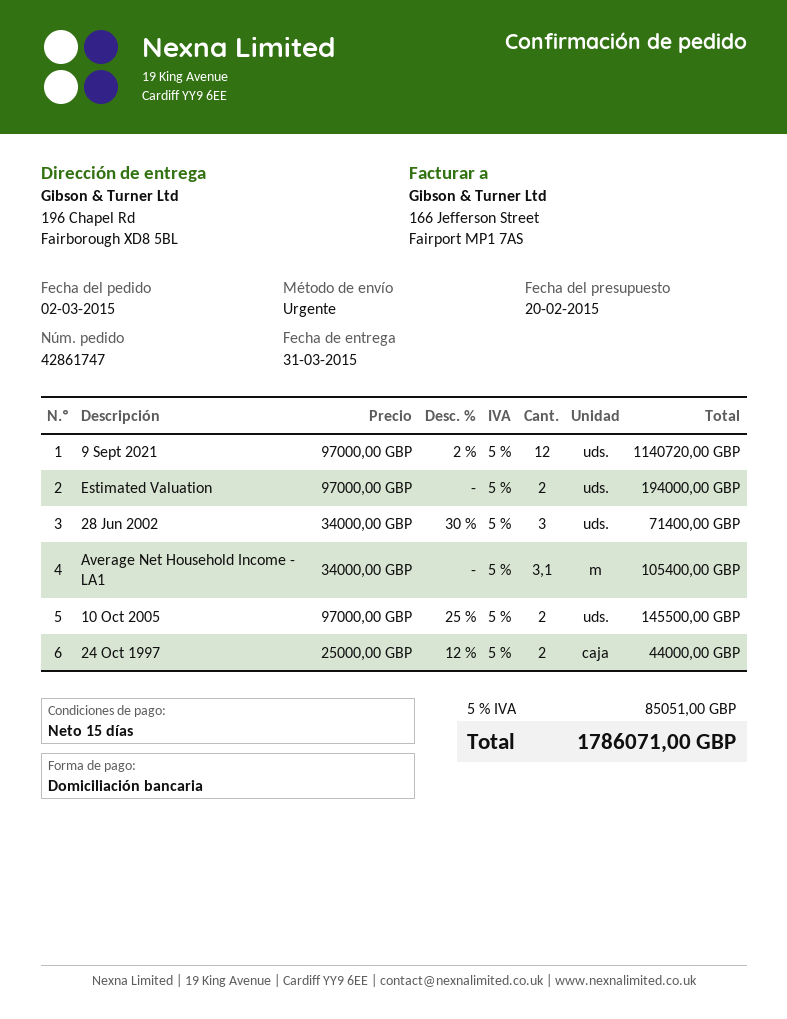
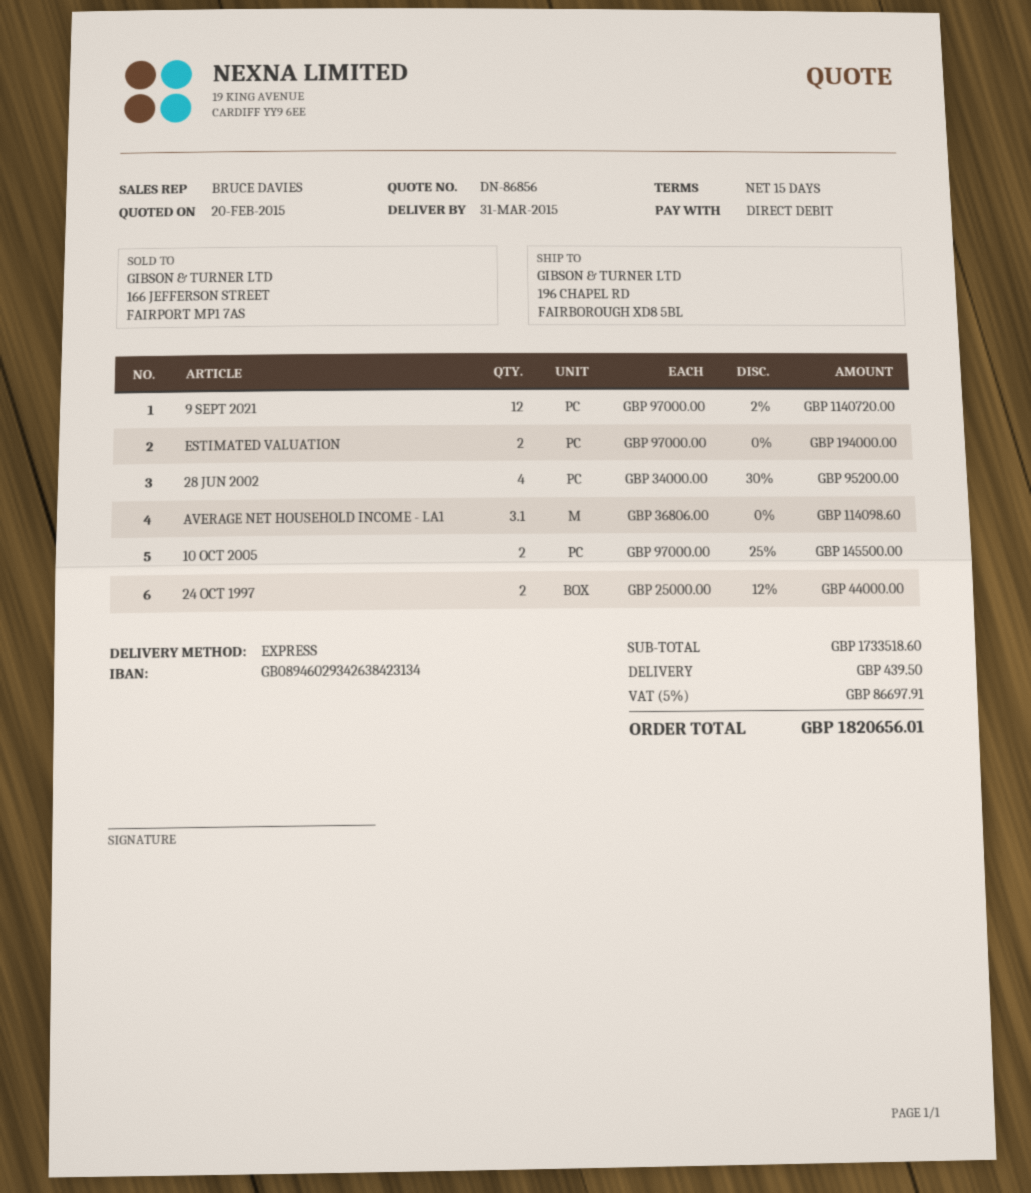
28 Jun 2002: 3 x 34000.00 - 30% = 71400.00 -> 4 x 34000.00 - 30% = 95200.00
Average Net Household Income - LA1: 3.1 x 34000.00 = 105400.00 -> 3.1 x 36806.00 = 114098.60
shipping: none -> 439.50
tax: 5% = 85051.00 -> 5% = 86697.91
total: 1786071.00 -> 1820656.01

